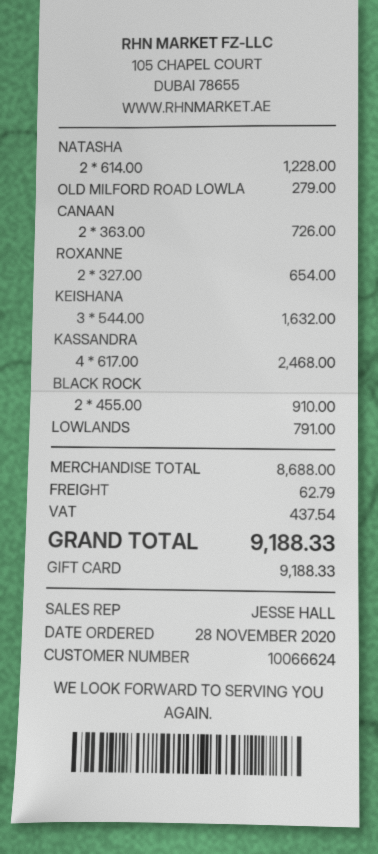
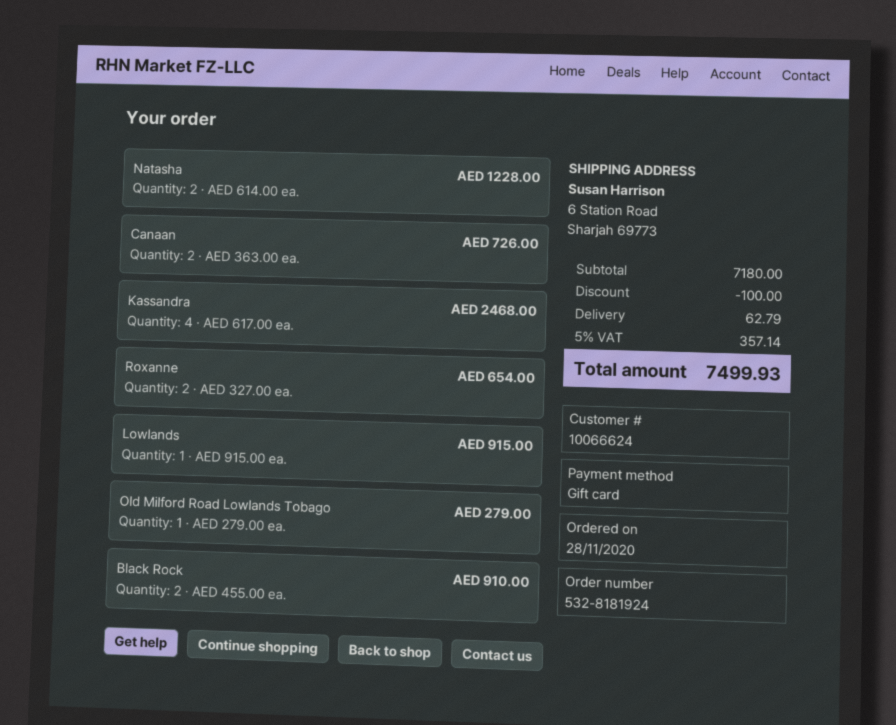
KEISHANA: 3 x 544.00 = 1632.00 -> none
LOWLANDS: 1 x 791.00 = 791.00 -> 1 x 915.00 = 915.00
subtotal: 8688.00 -> 7180.00
discount: none -> 100.00
tax: 437.54 -> 357.14
total: 9188.33 -> 7499.93

